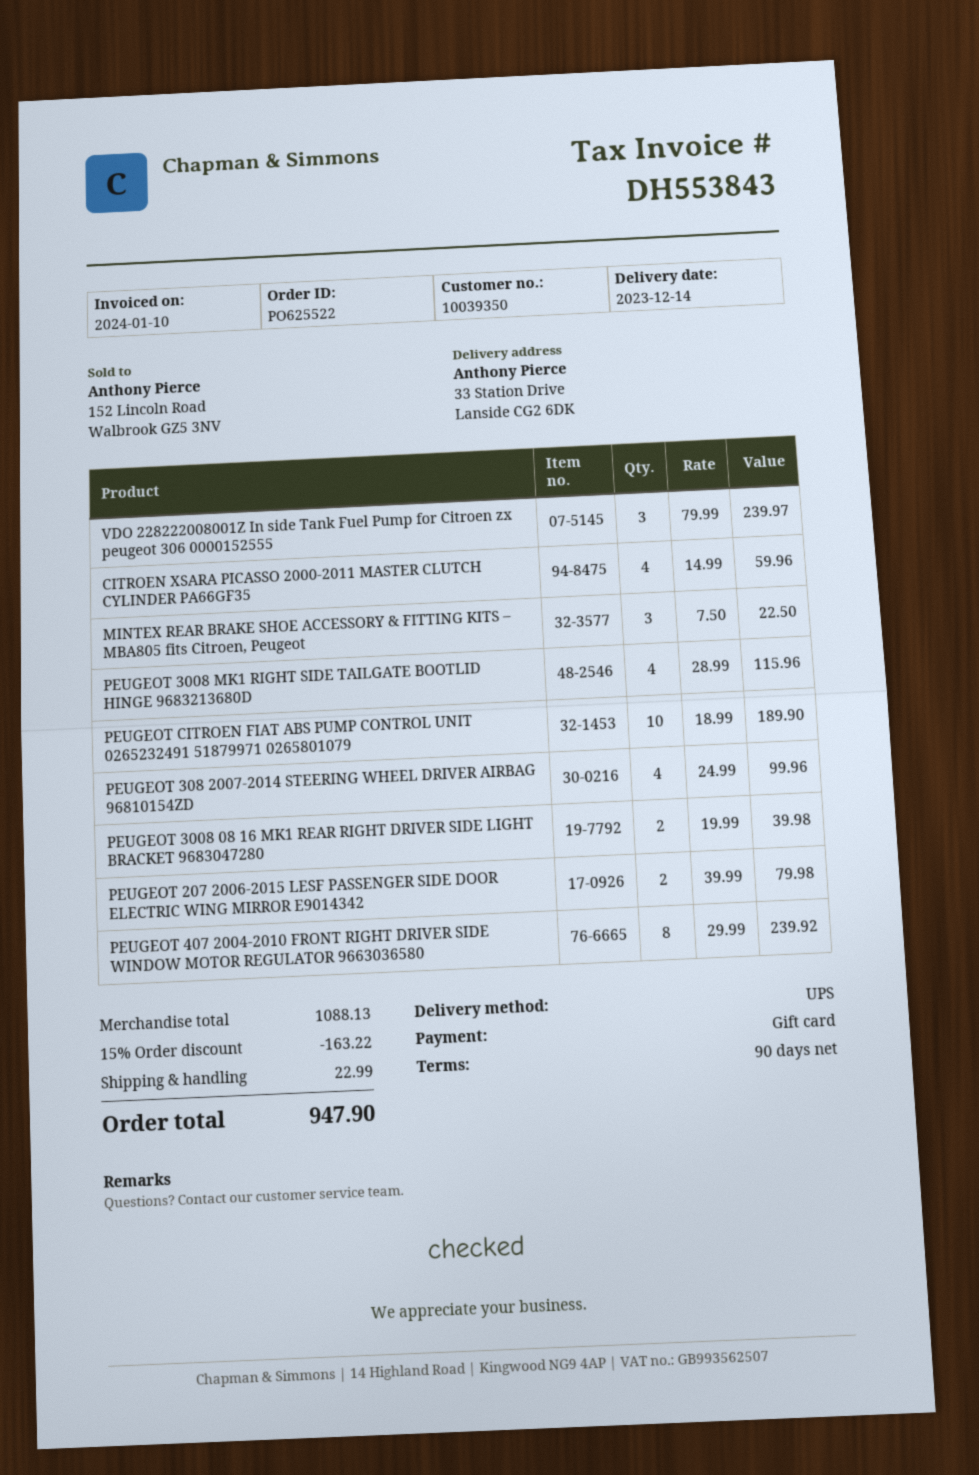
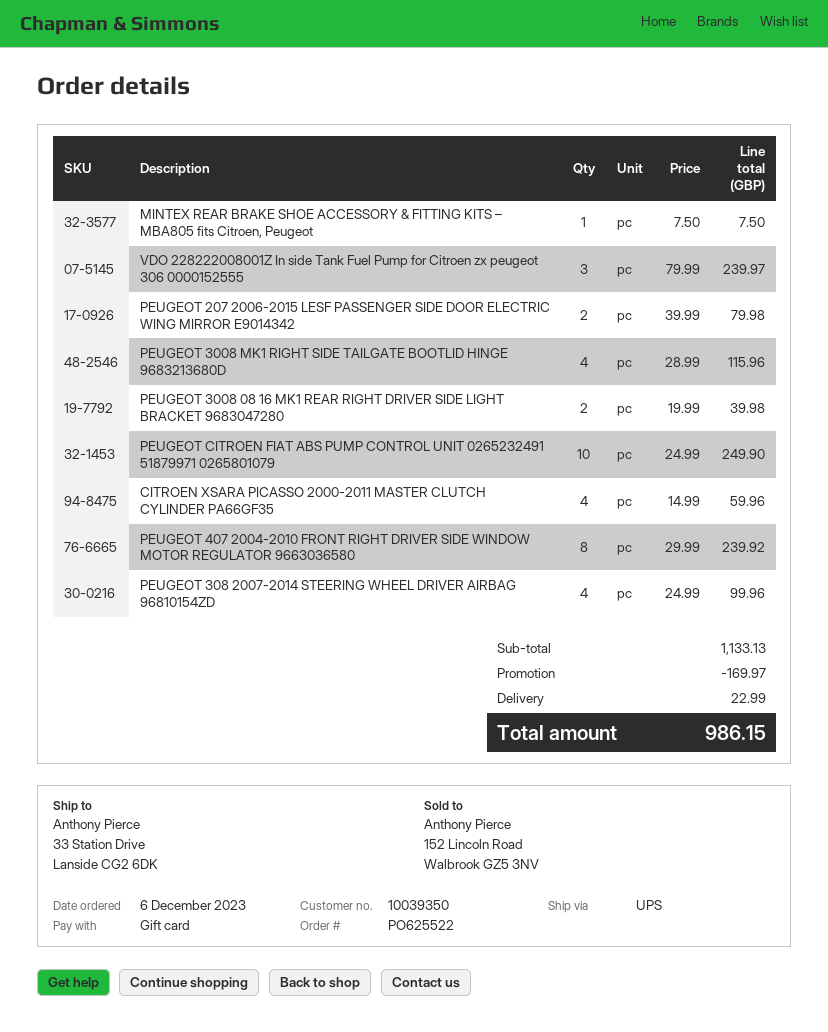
MINTEX REAR BRAKE SHOE ACCESSORY & FITTING KITS – MBA805 fits Citroen, Peugeot: 3 x 7.50 = 22.50 -> 1 x 7.50 = 7.50
PEUGEOT CITROEN FIAT ABS PUMP CONTROL UNIT 0265232491 51879971 0265801079: 10 x 18.99 = 189.90 -> 10 x 24.99 = 249.90
subtotal: 1088.13 -> 1133.13
discount: 163.22 -> 169.97
total: 947.90 -> 986.15

